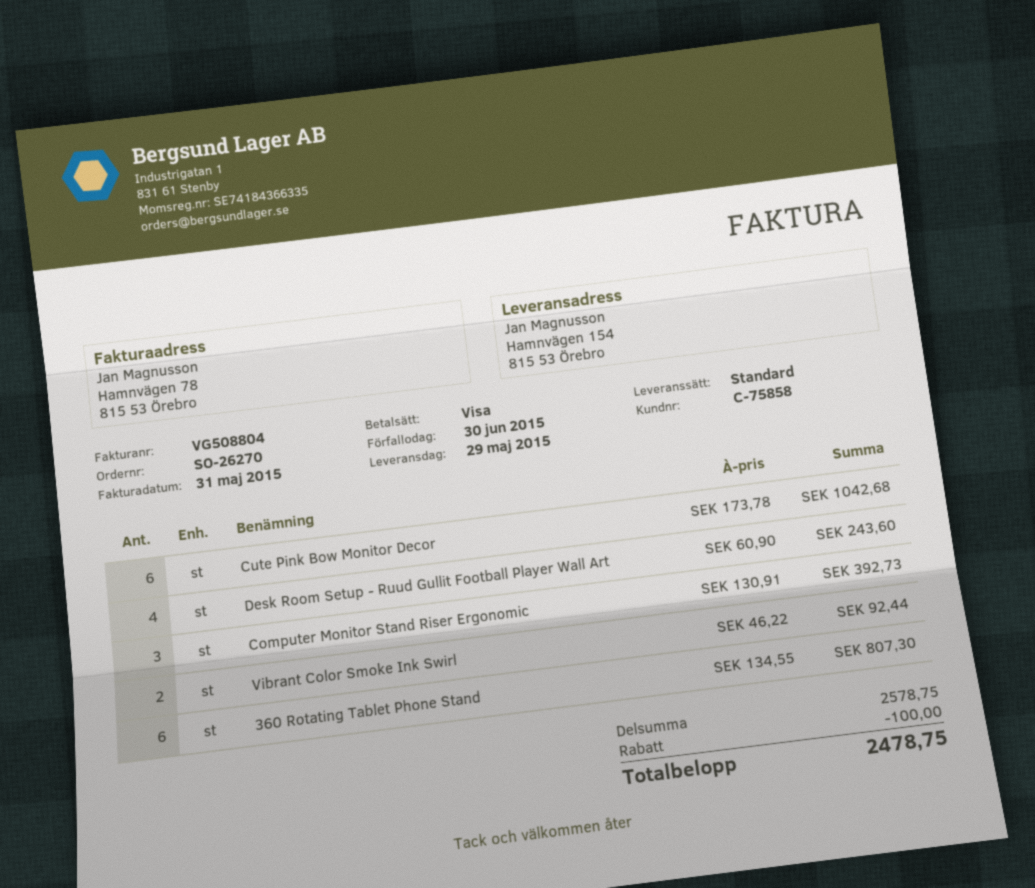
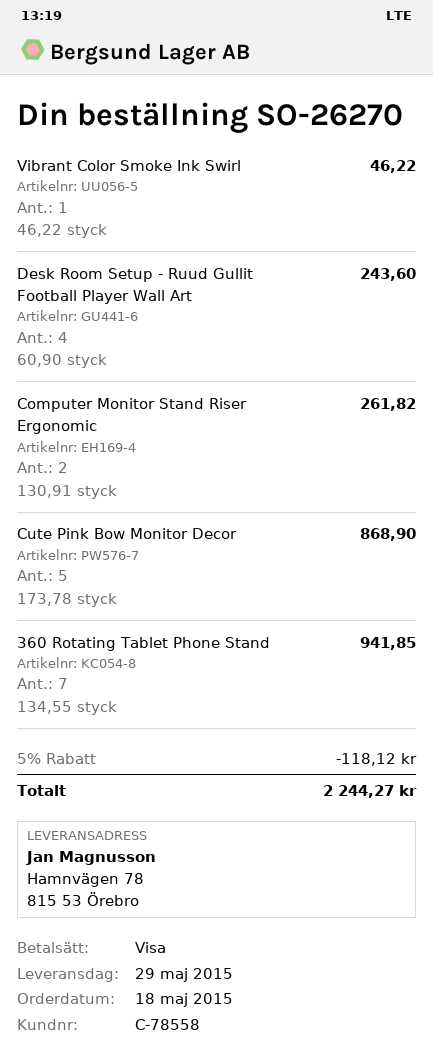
customer number: C-75858 -> C-78558
ship to: Hamnvägen 154, 815 53 Örebro -> Hamnvägen 78, 815 53 Örebro
Cute Pink Bow Monitor Decor: 6 x 173.78 = 1042.68 -> 5 x 173.78 = 868.90
Computer Monitor Stand Riser Ergonomic: 3 x 130.91 = 392.73 -> 2 x 130.91 = 261.82
Vibrant Color Smoke Ink Swirl: 2 x 46.22 = 92.44 -> 1 x 46.22 = 46.22
360 Rotating Tablet Phone Stand: 6 x 134.55 = 807.30 -> 7 x 134.55 = 941.85
discount: 100.00 -> 118.12
total: 2478.75 -> 2244.27

